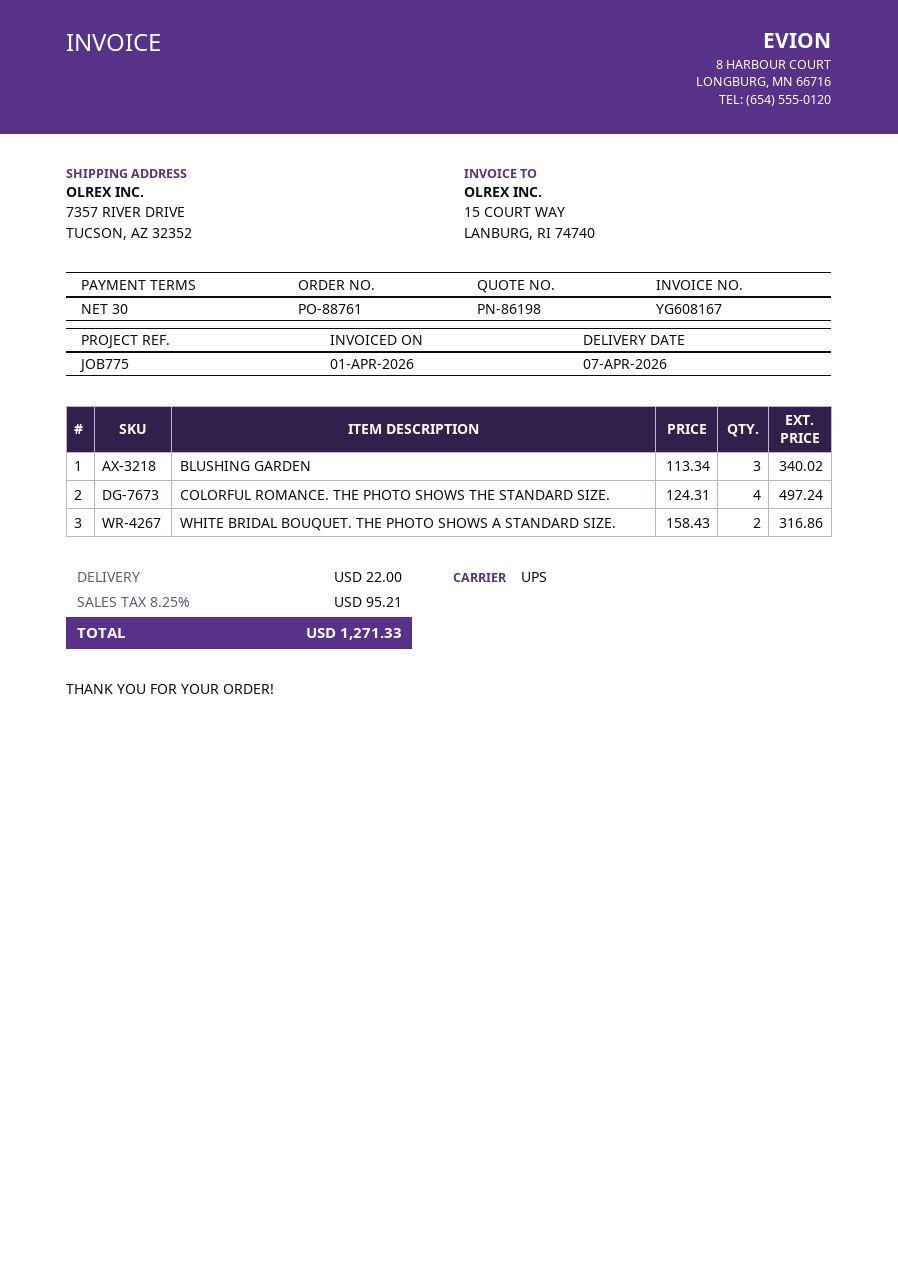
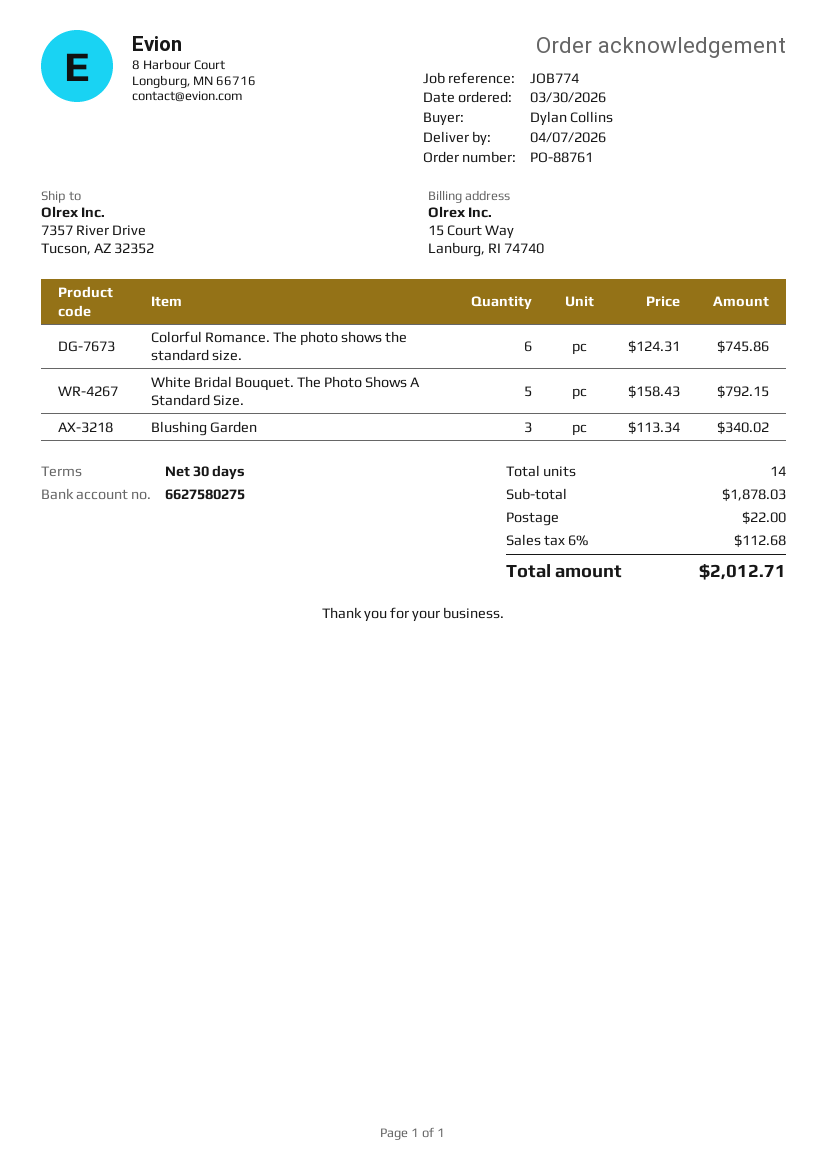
reference: JOB775 -> JOB774
COLORFUL ROMANCE. THE PHOTO SHOWS THE STANDARD SIZE.: 4 x 124.31 = 497.24 -> 6 x 124.31 = 745.86
WHITE BRIDAL BOUQUET. THE PHOTO SHOWS A STANDARD SIZE.: 2 x 158.43 = 316.86 -> 5 x 158.43 = 792.15
tax: 8.25% = 95.21 -> 6% = 112.68
total: 1271.33 -> 2012.71

